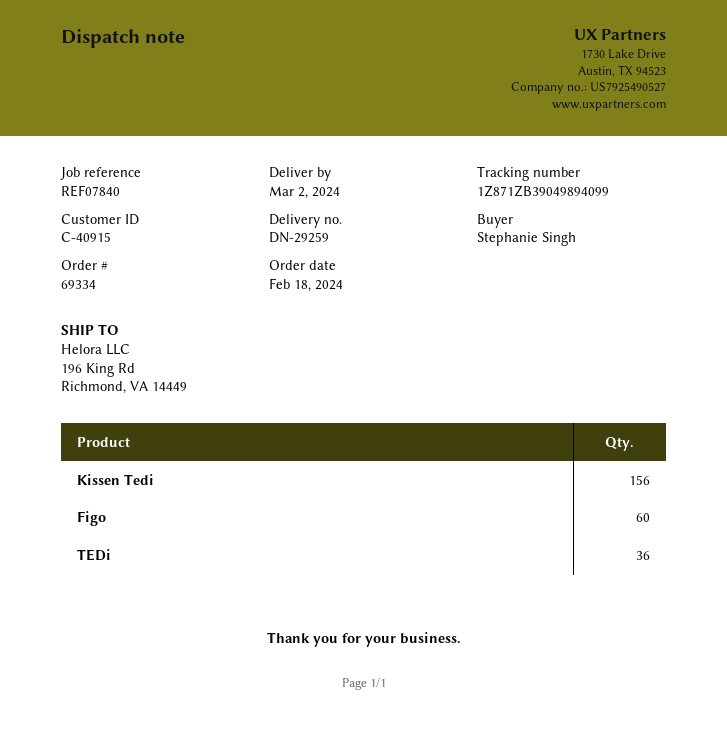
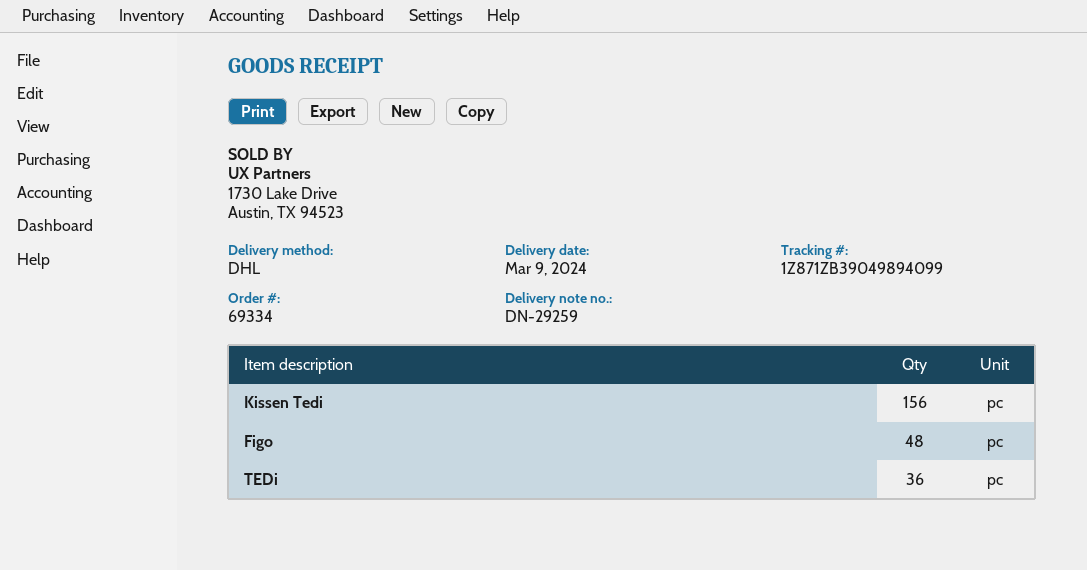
delivery date: 2024-03-02 -> 2024-03-09
Figo: 60 -> 48

